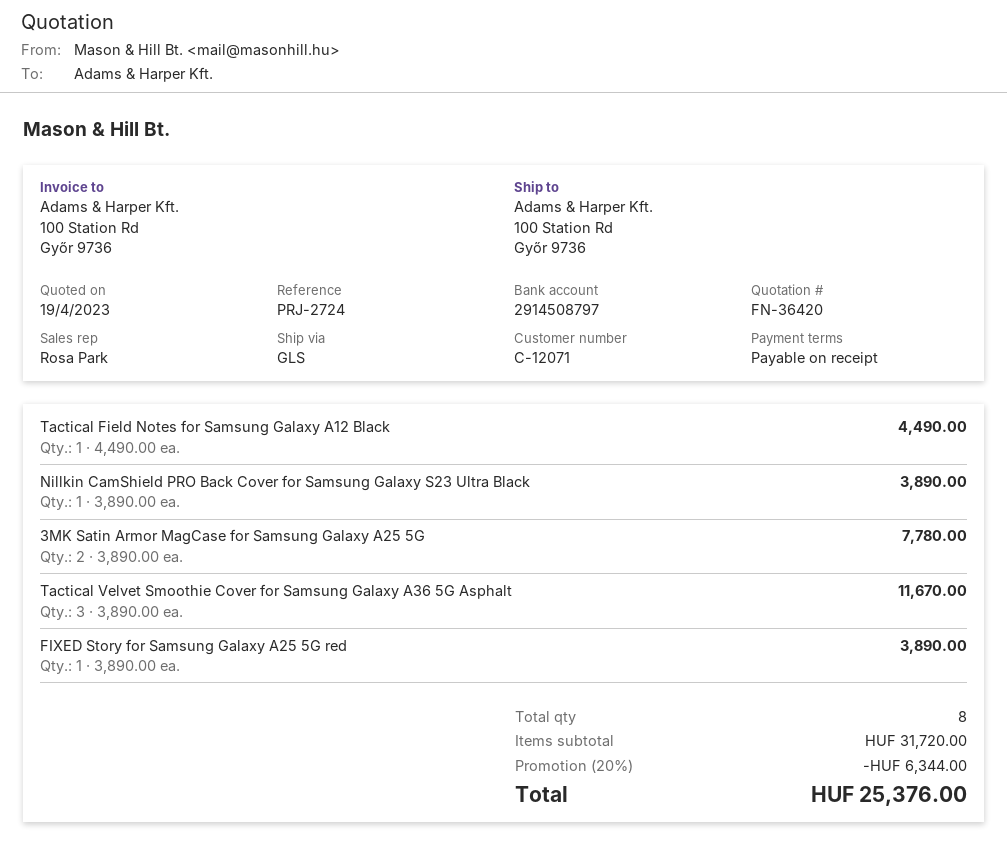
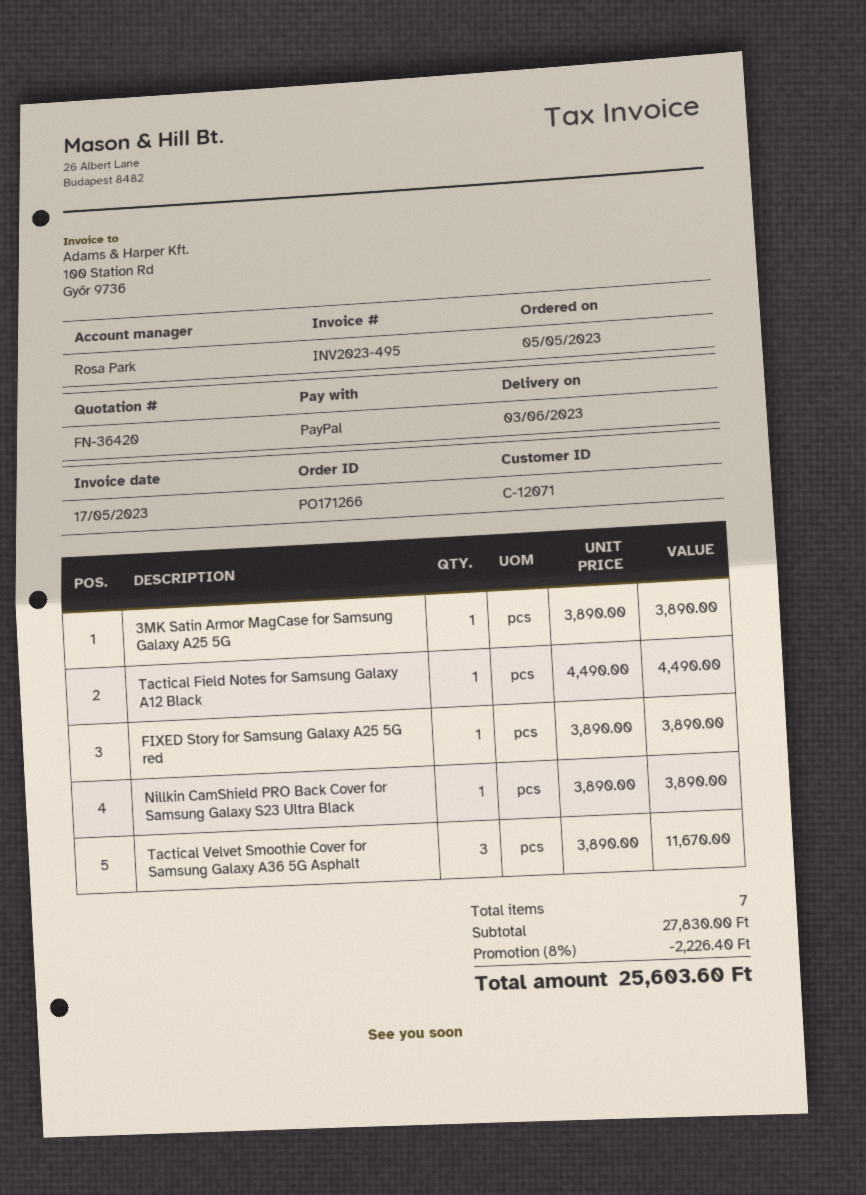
3MK Satin Armor MagCase for Samsung Galaxy A25 5G: 2 x 3890.00 = 7780.00 -> 1 x 3890.00 = 3890.00
total quantity: 8 -> 7
subtotal: 31720.00 -> 27830.00
discount: 20% = 6344.00 -> 8% = 2226.40
total: 25376.00 -> 25603.60

